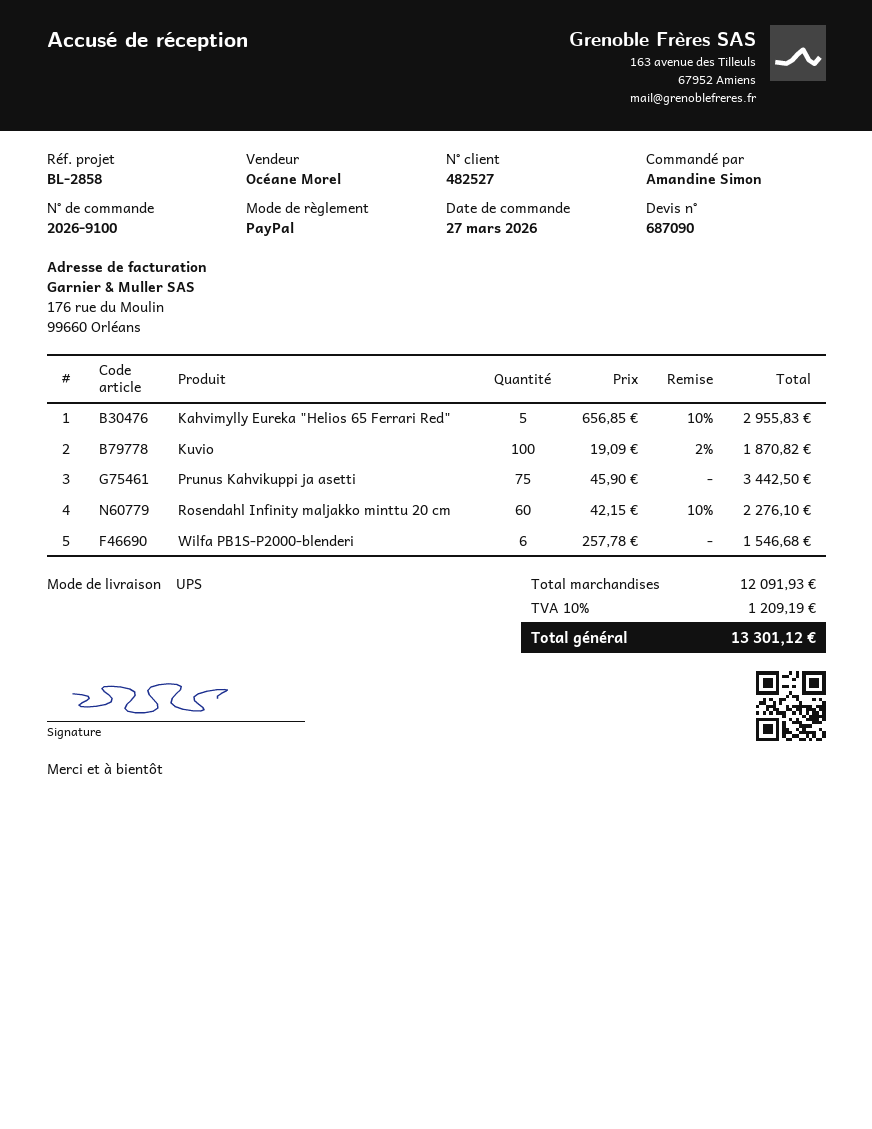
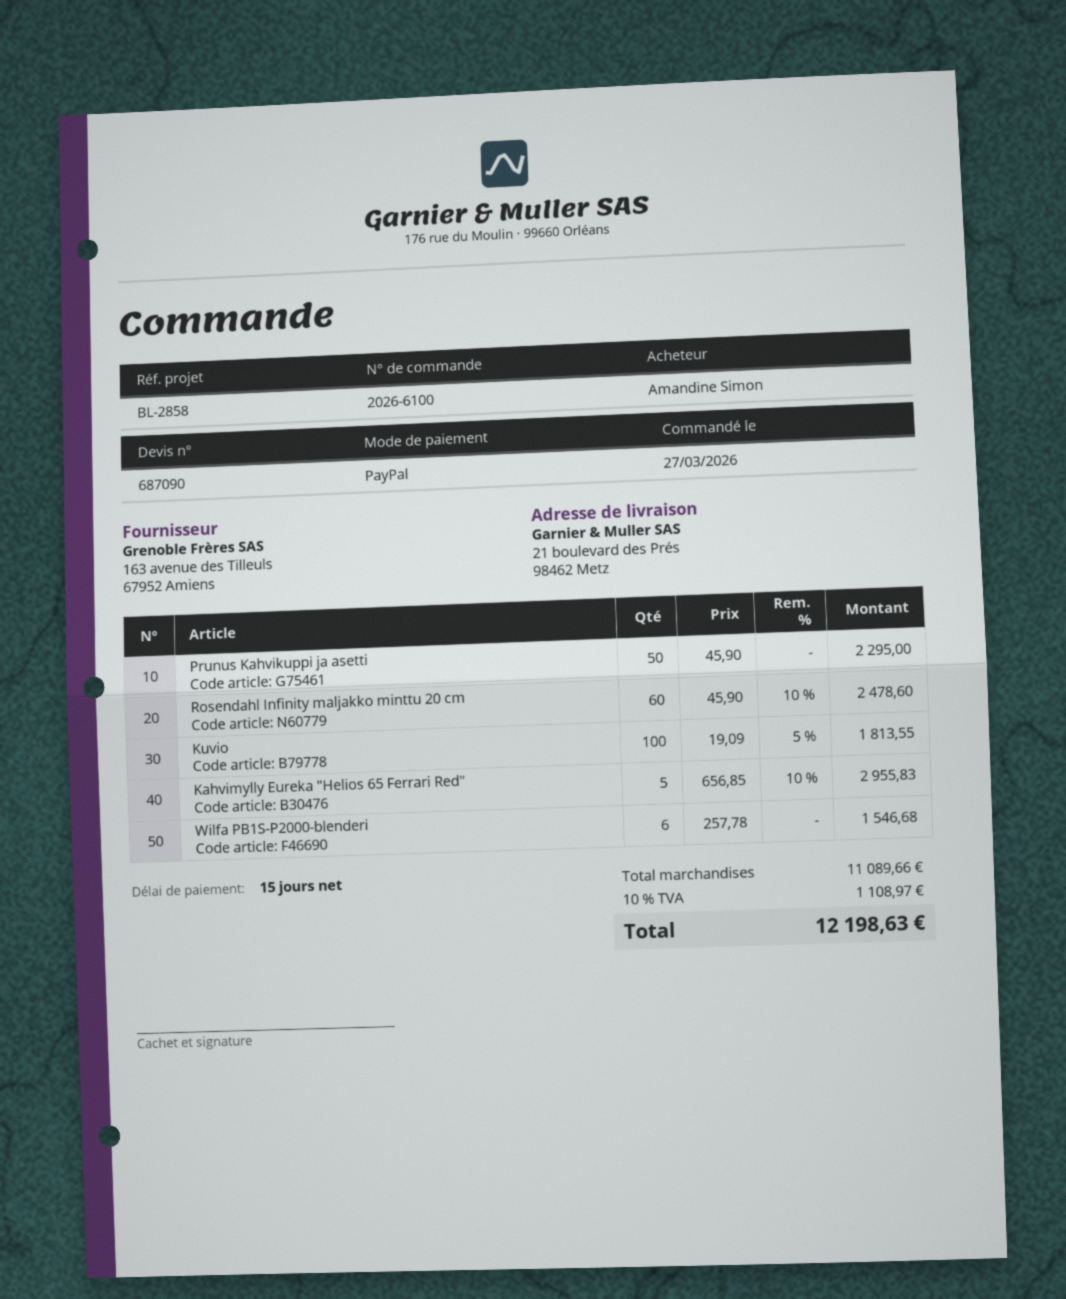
order number: 2026-9100 -> 2026-6100
Kuvio: 100 x 19.09 - 2% = 1870.82 -> 100 x 19.09 - 5% = 1813.55
Prunus Kahvikuppi ja asetti: 75 x 45.90 = 3442.50 -> 50 x 45.90 = 2295.00
Rosendahl Infinity maljakko minttu 20 cm: 60 x 42.15 - 10% = 2276.10 -> 60 x 45.90 - 10% = 2478.60
subtotal: 12091.93 -> 11089.66
tax: 10% = 1209.19 -> 10% = 1108.97
total: 13301.12 -> 12198.63

